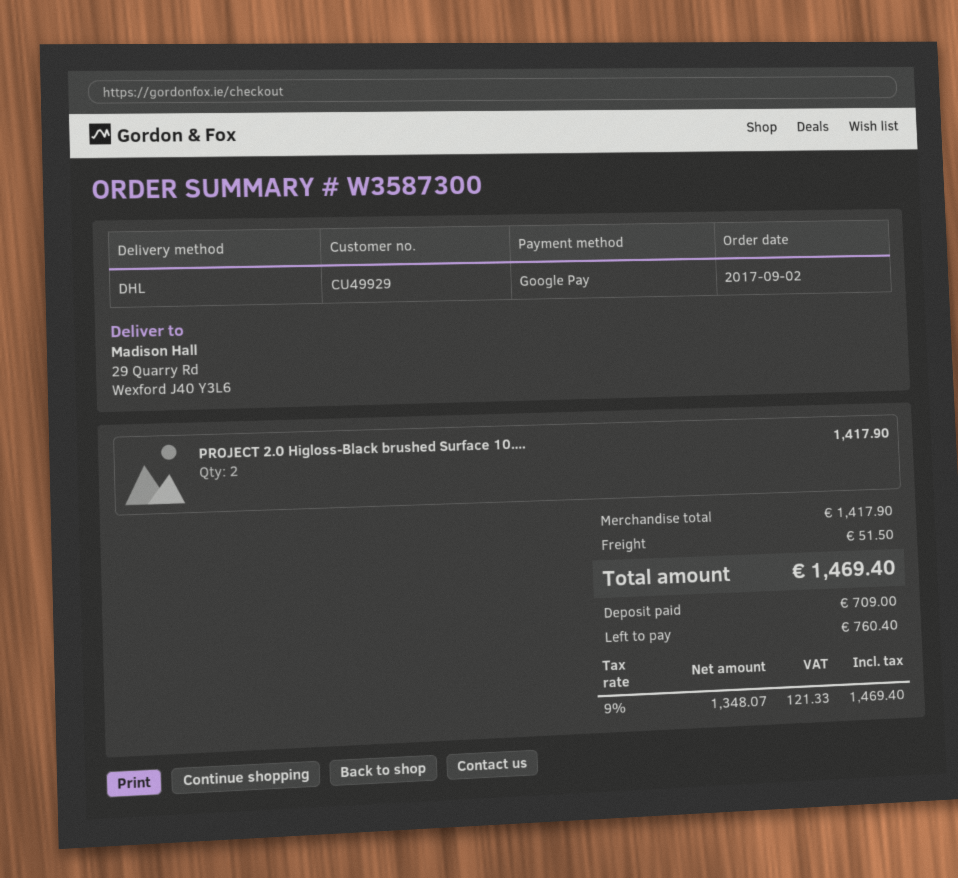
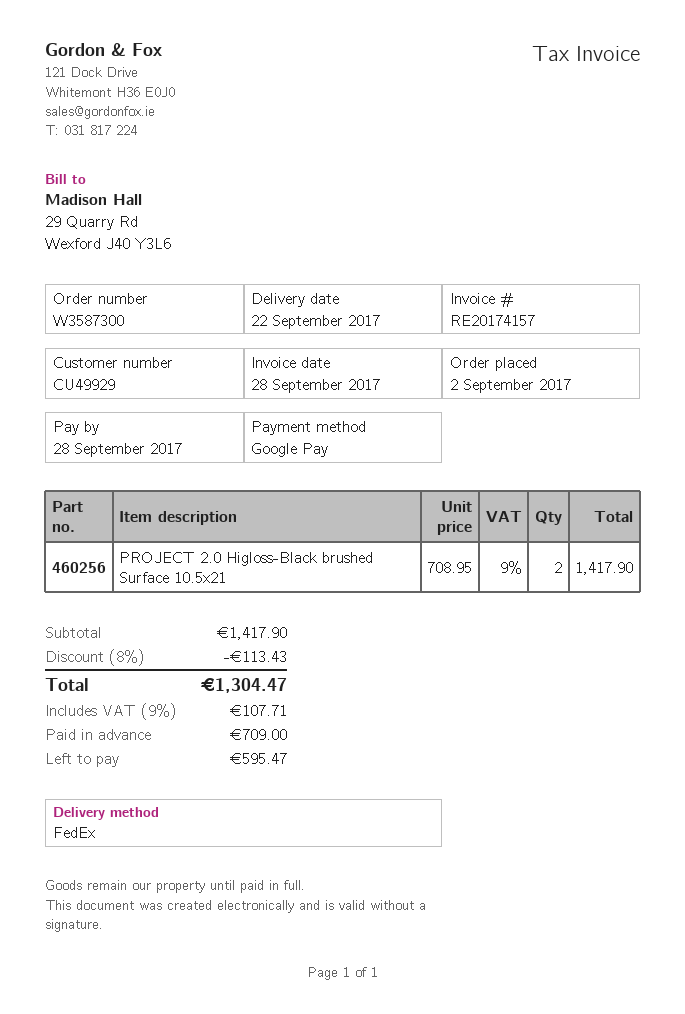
shipping method: DHL -> FedEx
discount: none -> 8% = 113.43
shipping: 51.50 -> none
tax: 9% = 121.33 -> 9% = 107.71
total: 1469.40 -> 1304.47
balance: 760.40 -> 595.47

